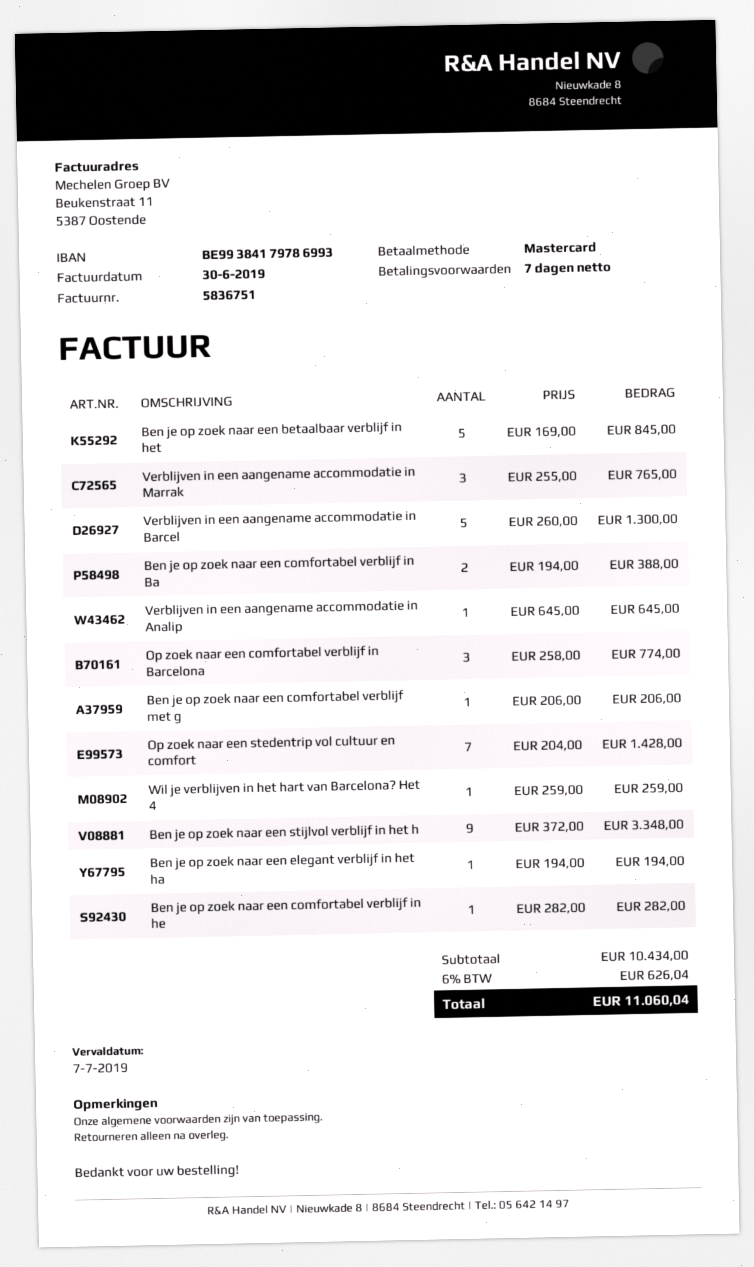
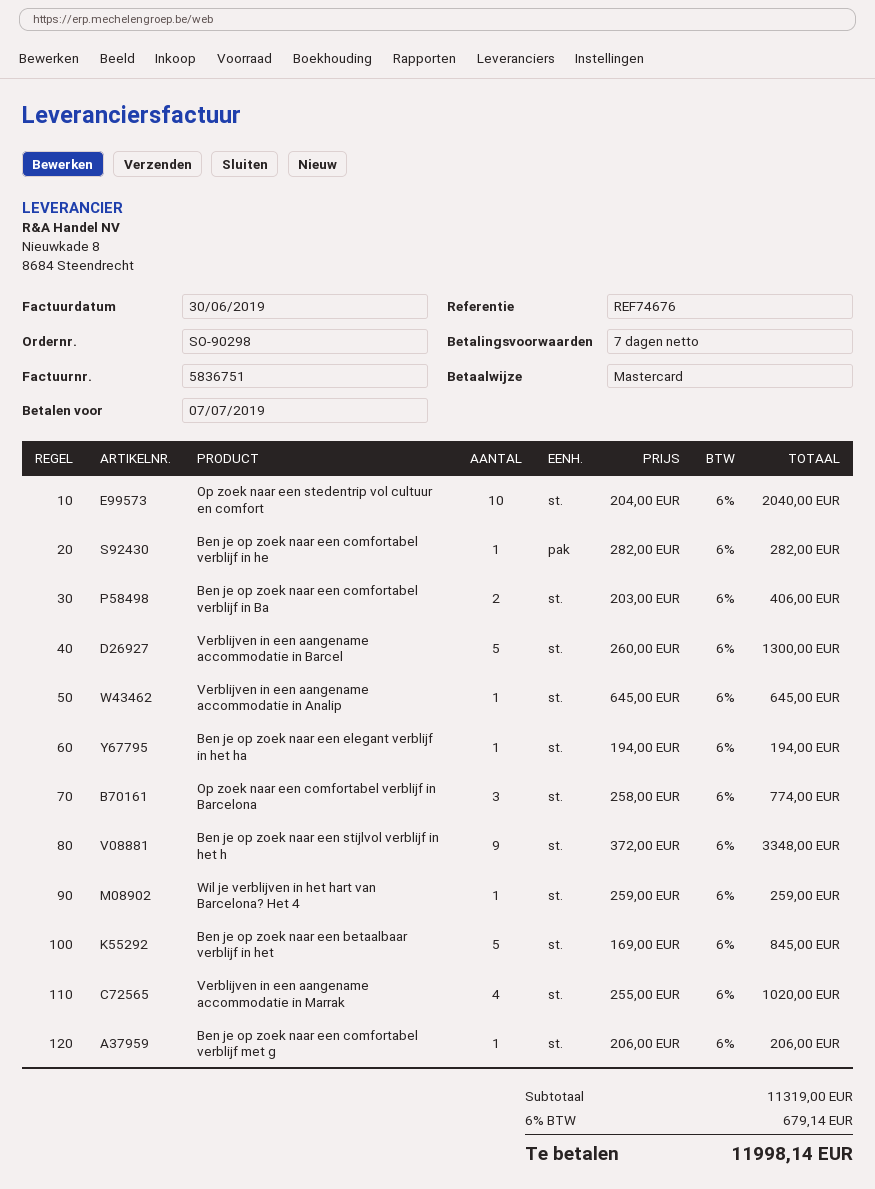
Verblijven in een aangename accommodatie in Marrak: 3 x 255.00 = 765.00 -> 4 x 255.00 = 1020.00
Ben je op zoek naar een comfortabel verblijf in Ba: 2 x 194.00 = 388.00 -> 2 x 203.00 = 406.00
Op zoek naar een stedentrip vol cultuur en comfort: 7 x 204.00 = 1428.00 -> 10 x 204.00 = 2040.00
subtotal: 10434.00 -> 11319.00
tax: 6% = 626.04 -> 6% = 679.14
total: 11060.04 -> 11998.14

